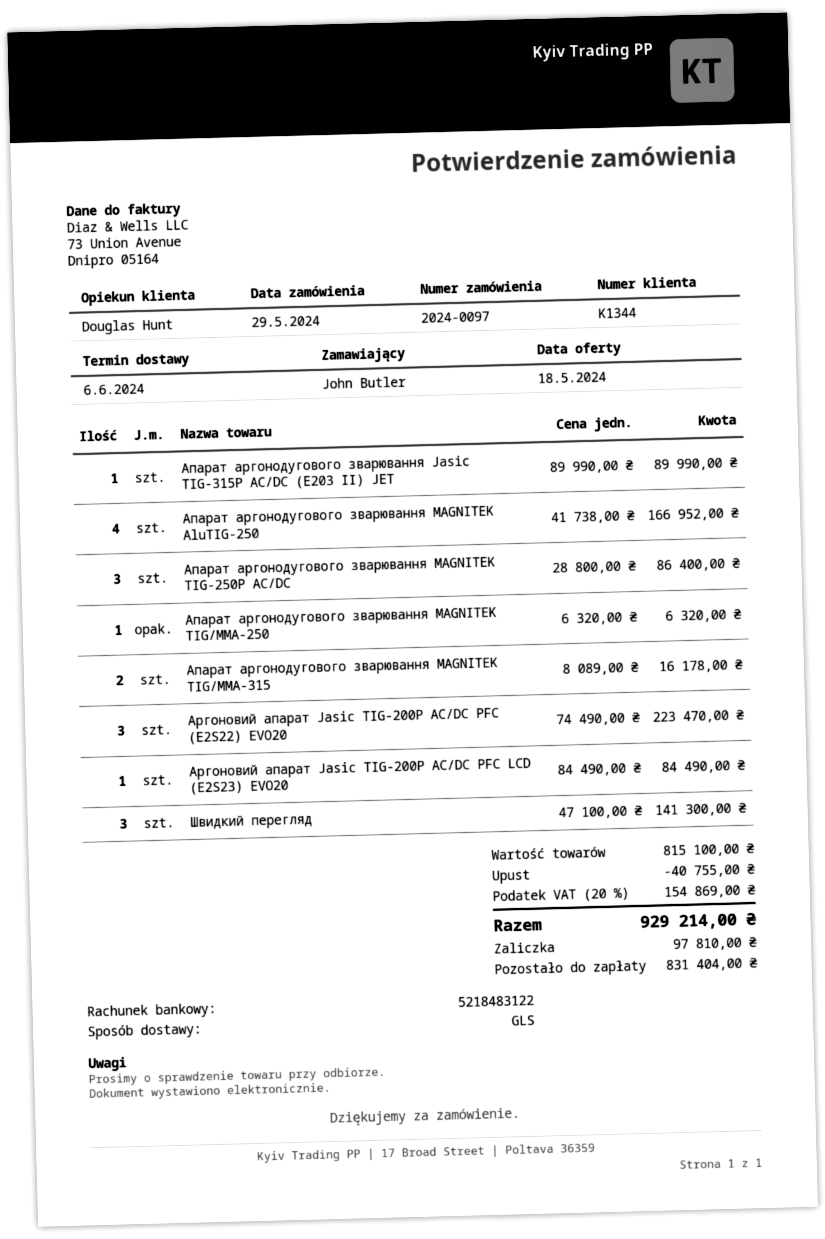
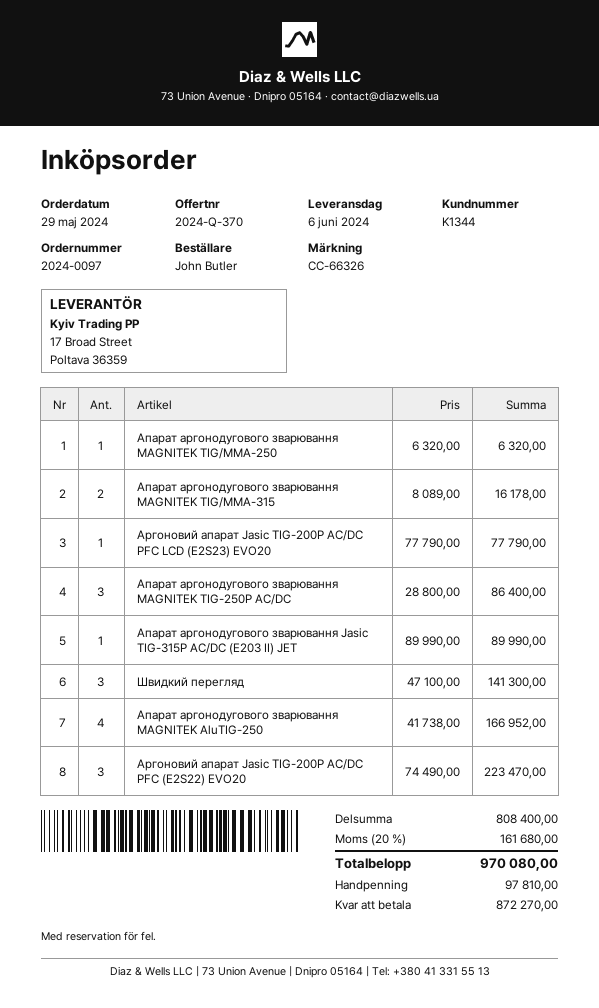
Аргоновий апарат Jasic TIG-200P AC/DC PFC LCD (E2S23) EVO20: 1 x 84490.00 = 84490.00 -> 1 x 77790.00 = 77790.00
subtotal: 815100.00 -> 808400.00
discount: 40755.00 -> none
tax: 20% = 154869.00 -> 20% = 161680.00
total: 929214.00 -> 970080.00
balance: 831404.00 -> 872270.00

